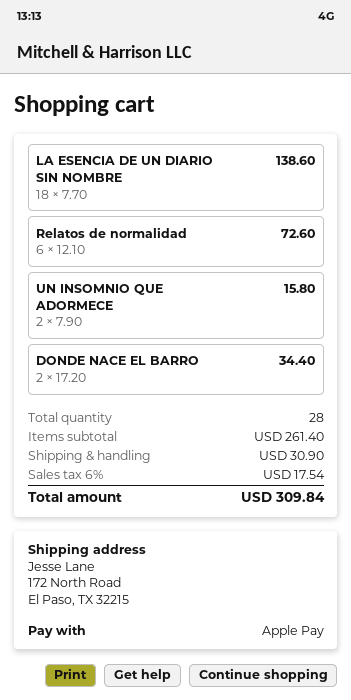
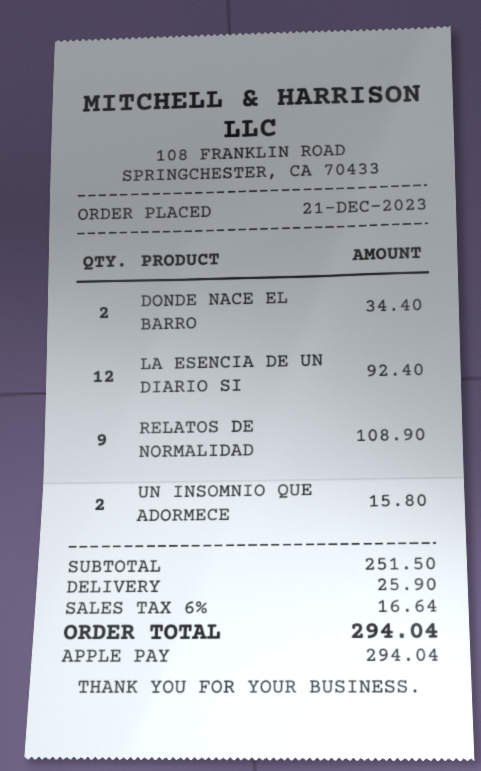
LA ESENCIA DE UN DIARIO SIN NOMBRE: 18 for 138.60 -> 12 for 92.40
Relatos de normalidad: 6 for 72.60 -> 9 for 108.90
subtotal: 261.40 -> 251.50
shipping: 30.90 -> 25.90
tax: 6% = 17.54 -> 6% = 16.64
total: 309.84 -> 294.04

